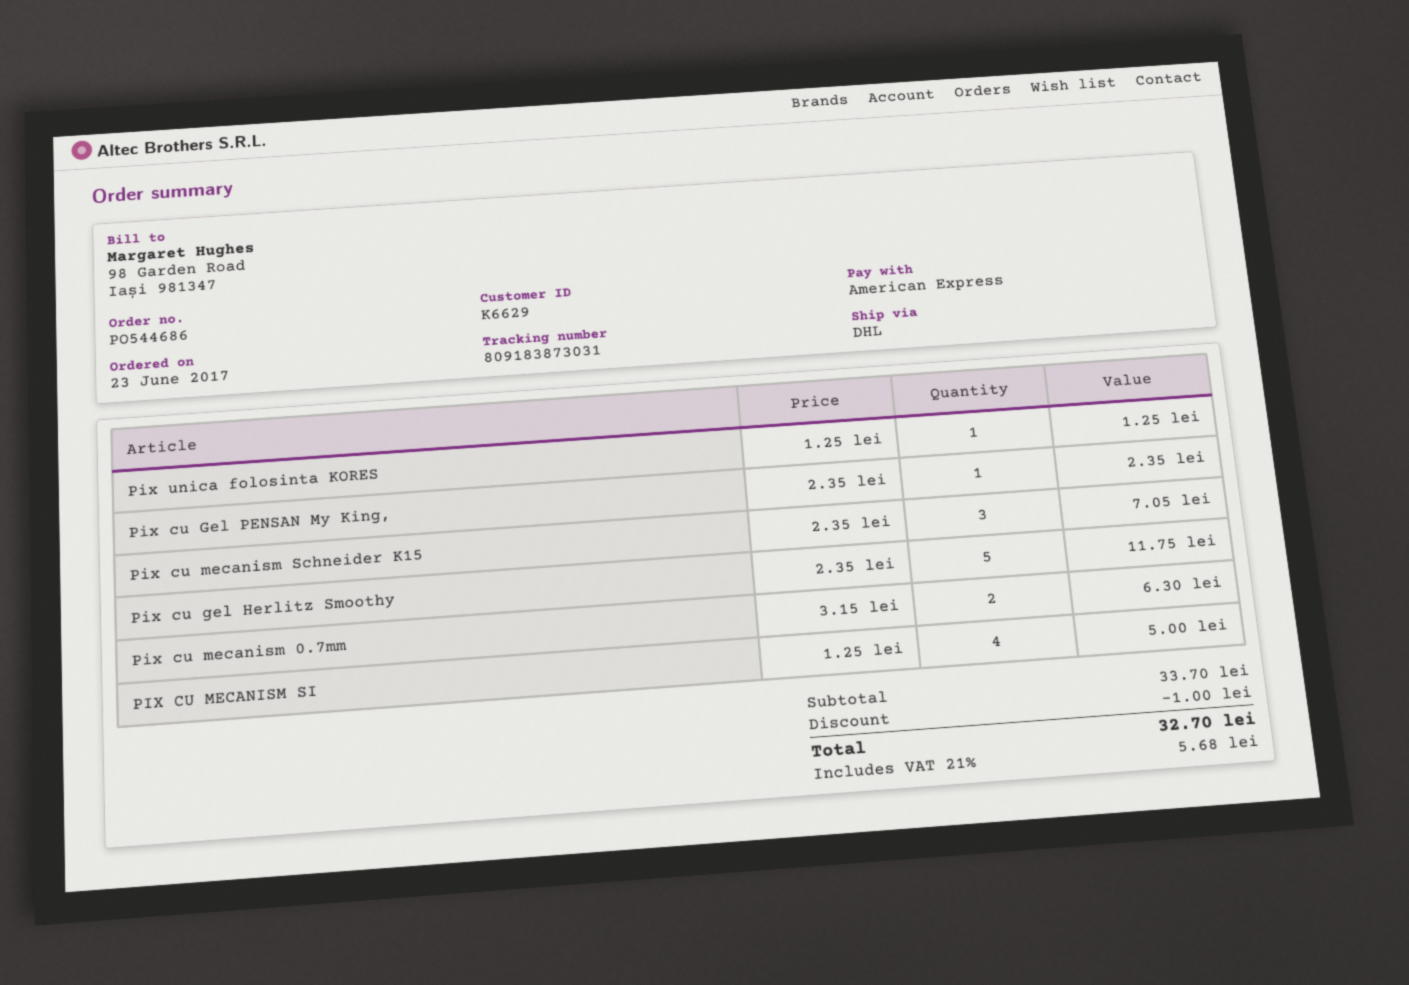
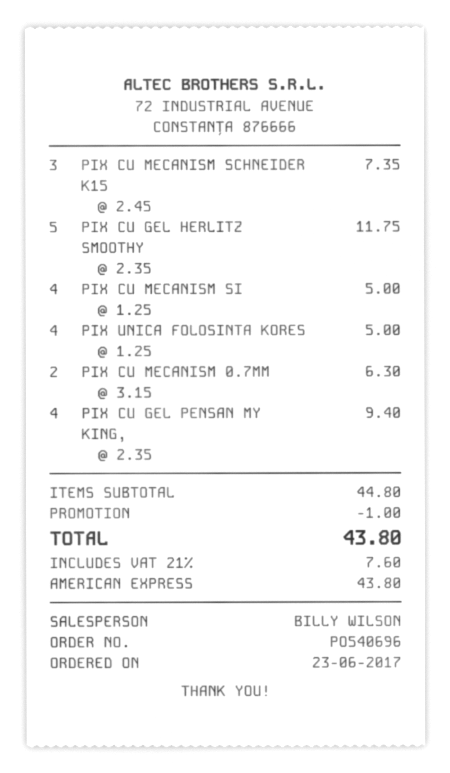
order number: PO544686 -> PO540696
Pix unica folosinta KORES: 1 x 1.25 = 1.25 -> 4 x 1.25 = 5.00
Pix cu Gel PENSAN My King,: 1 x 2.35 = 2.35 -> 4 x 2.35 = 9.40
Pix cu mecanism Schneider K15: 3 x 2.35 = 7.05 -> 3 x 2.45 = 7.35
subtotal: 33.70 -> 44.80
tax: 21% = 5.68 -> 21% = 7.60
total: 32.70 -> 43.80

